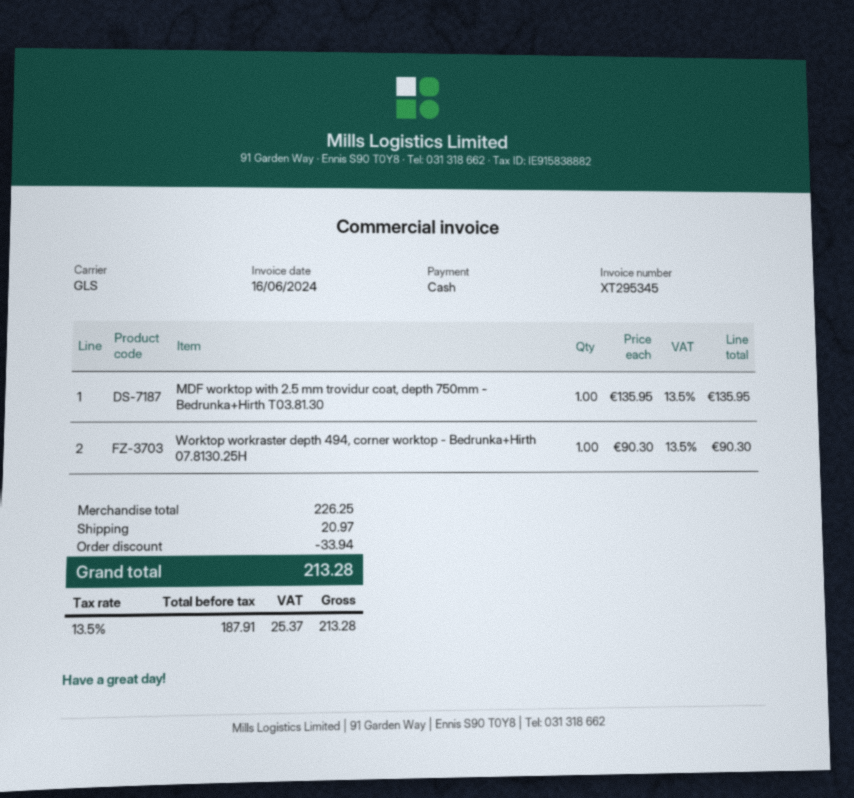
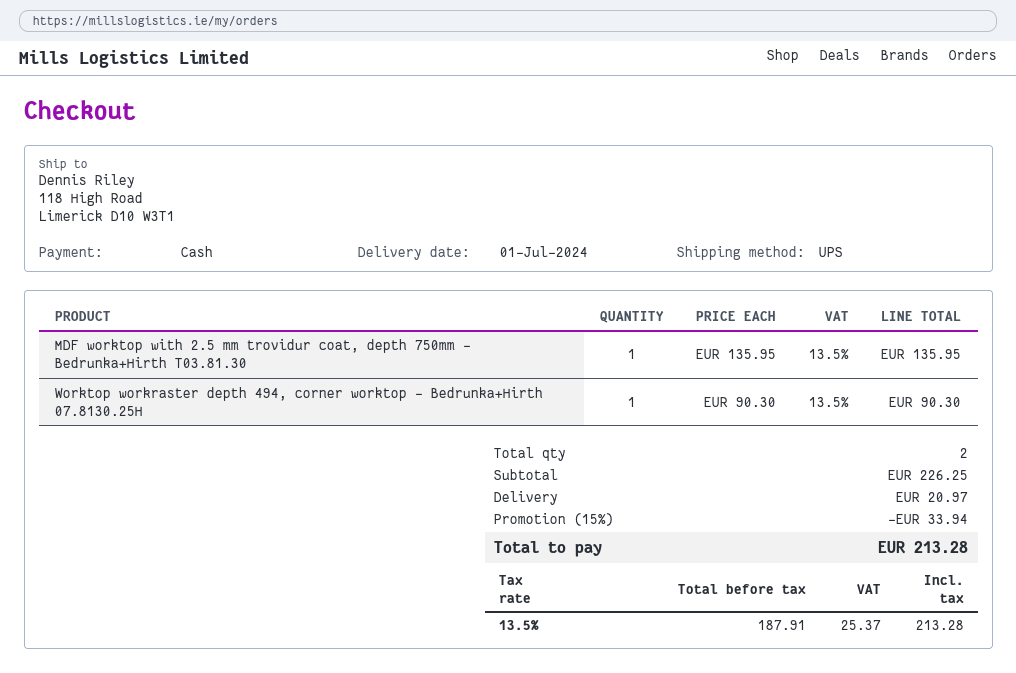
shipping method: GLS -> UPS

